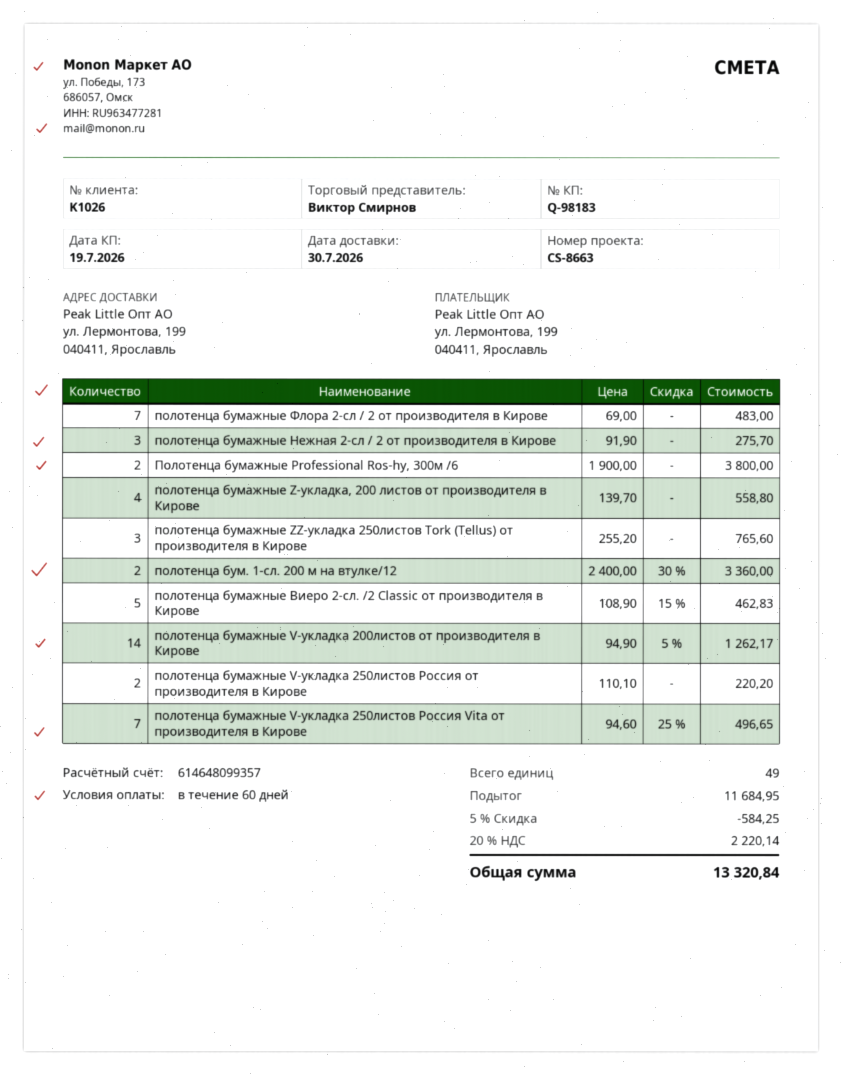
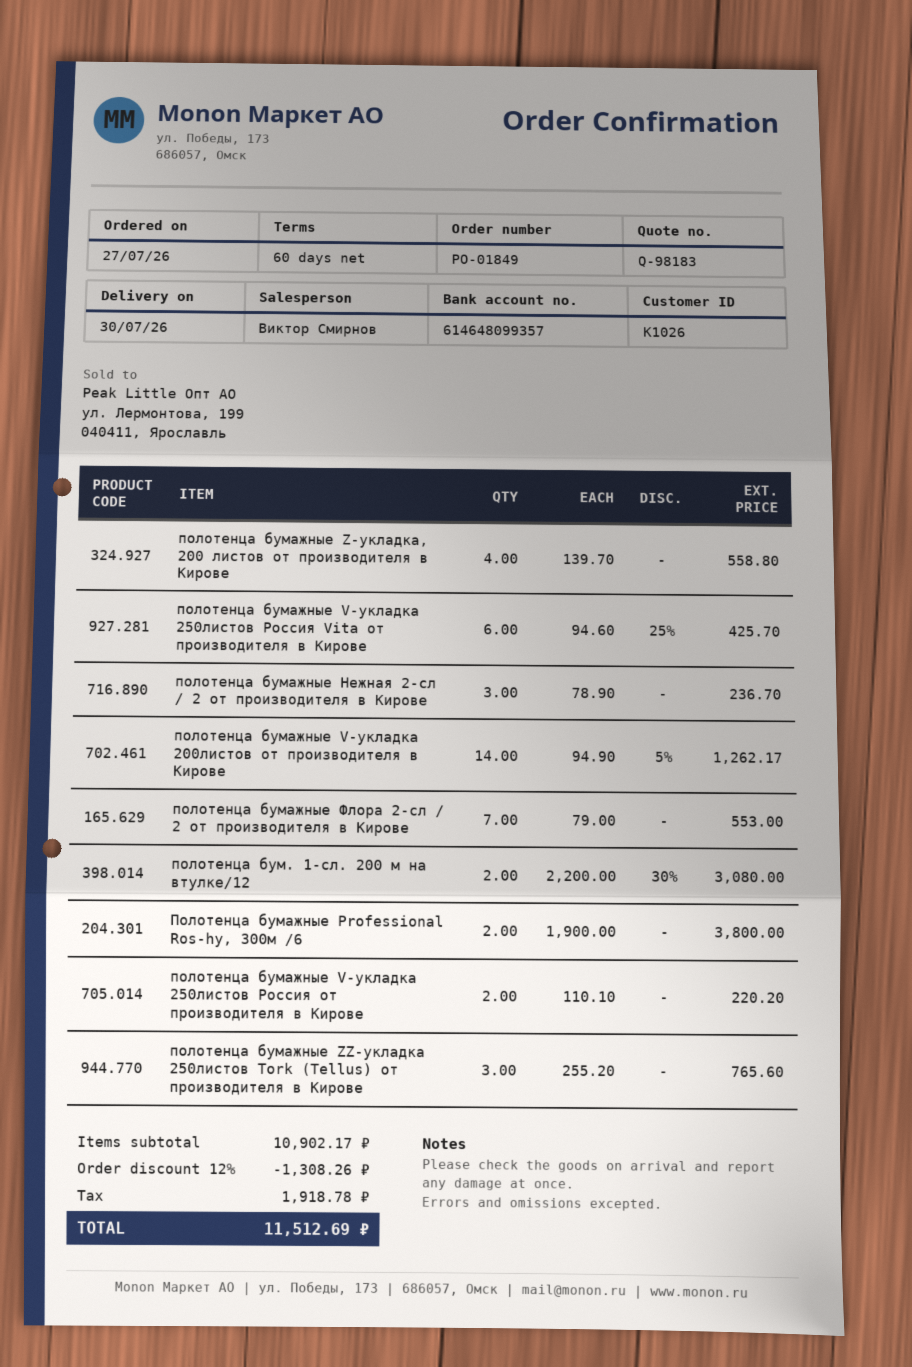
полотенца бумажные Флора 2-сл / 2 от производителя в Кирове: 7 x 69.00 = 483.00 -> 7 x 79.00 = 553.00
полотенца бумажные Нежная 2-сл / 2 от производителя в Кирове: 3 x 91.90 = 275.70 -> 3 x 78.90 = 236.70
полотенца бум. 1-сл. 200 м на втулке/12: 2 x 2400.00 - 30% = 3360.00 -> 2 x 2200.00 - 30% = 3080.00
полотенца бумажные Виеро 2-сл. /2 Classic от производителя в Кирове: 5 x 108.90 - 15% = 462.83 -> none
полотенца бумажные V-укладка 250листов Россия Vita от производителя в Кирове: 7 x 94.60 - 25% = 496.65 -> 6 x 94.60 - 25% = 425.70
subtotal: 11684.95 -> 10902.17
discount: 5% = 584.25 -> 12% = 1308.26
tax: 2220.14 -> 1918.78
total: 13320.84 -> 11512.69

